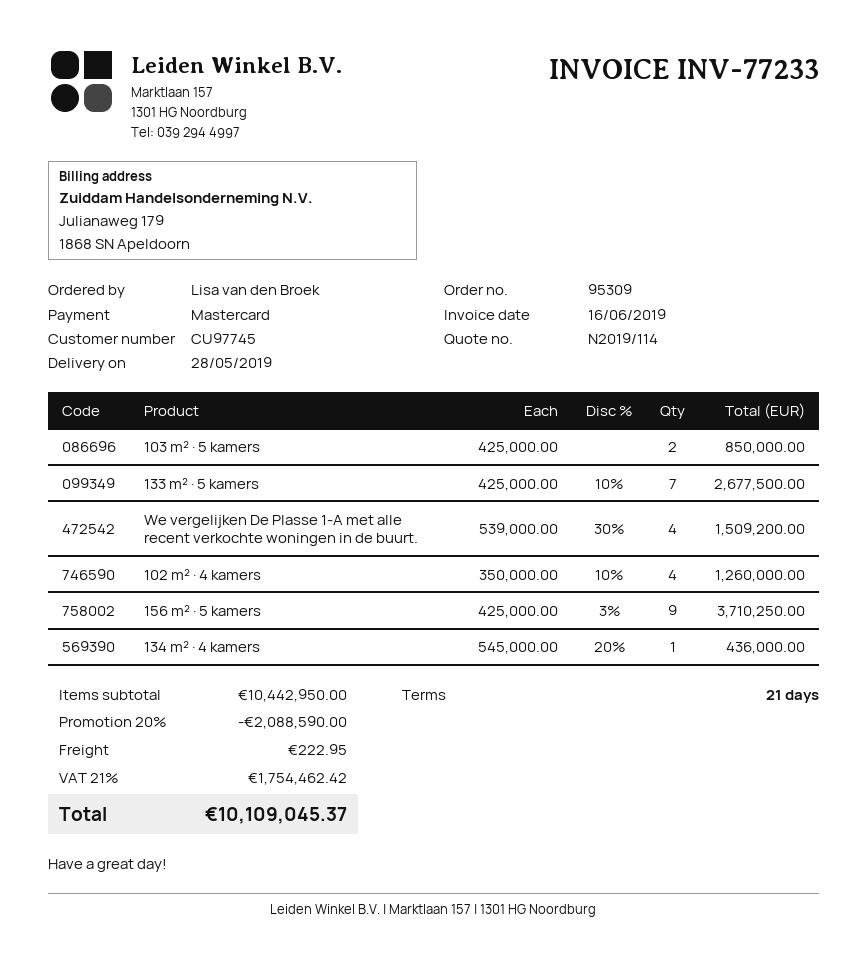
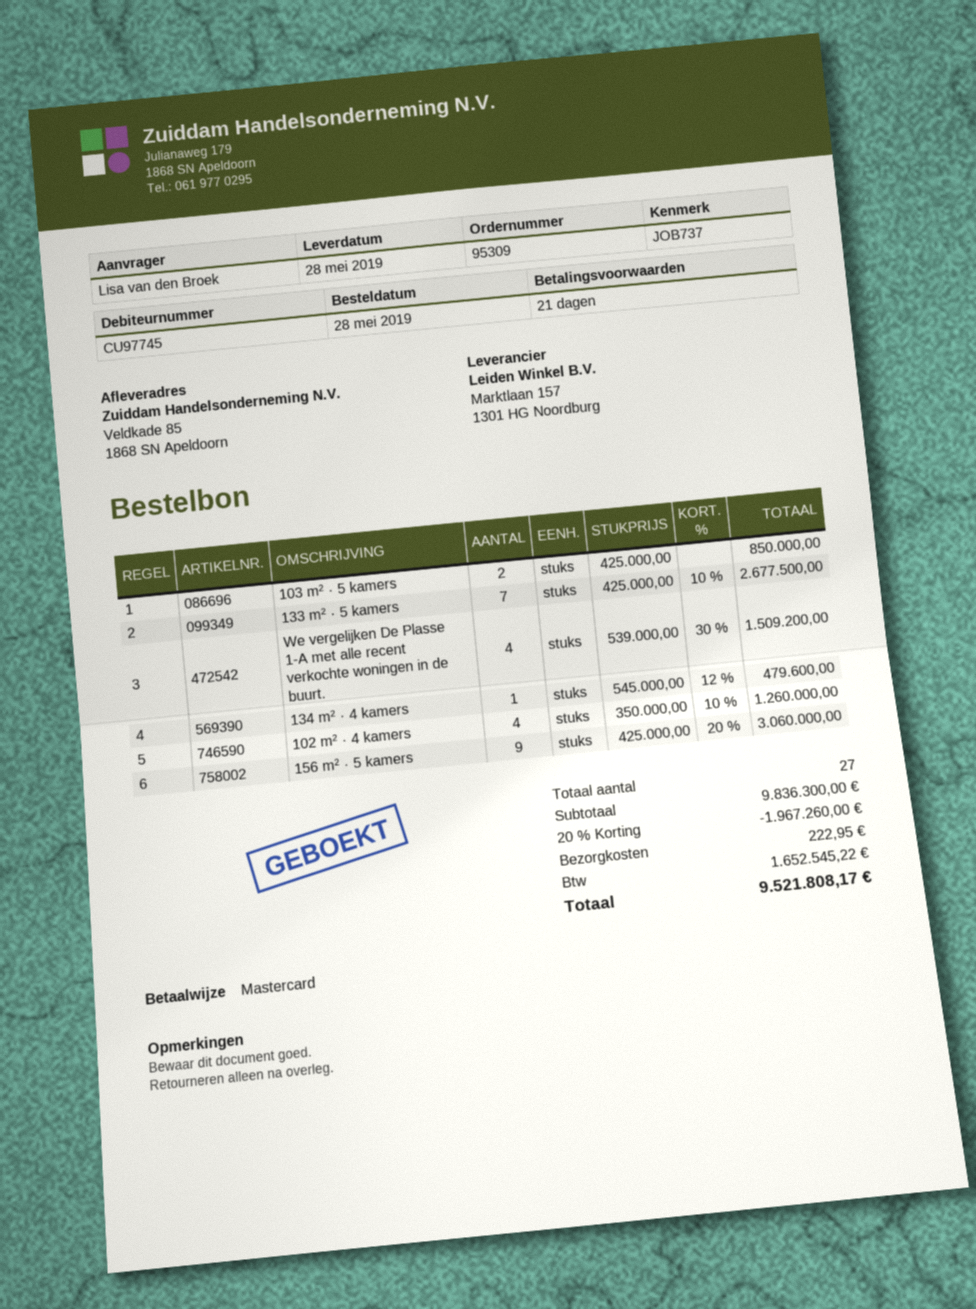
156 m² · 5 kamers: 9 x 425000.00 - 3% = 3710250.00 -> 9 x 425000.00 - 20% = 3060000.00
134 m² · 4 kamers: 1 x 545000.00 - 20% = 436000.00 -> 1 x 545000.00 - 12% = 479600.00
subtotal: 10442950.00 -> 9836300.00
discount: 20% = 2088590.00 -> 20% = 1967260.00
tax: 1754462.42 -> 1652545.22
total: 10109045.37 -> 9521808.17

